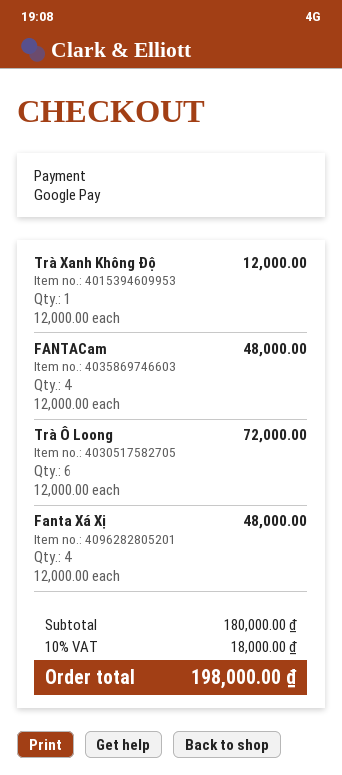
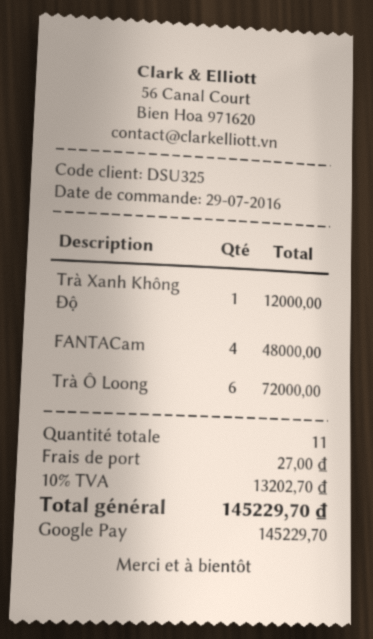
Fanta Xá Xị: 4 for 48000.00 -> none
shipping: none -> 27.00
tax: 10% = 18000.00 -> 10% = 13202.70
total: 198000.00 -> 145229.70

